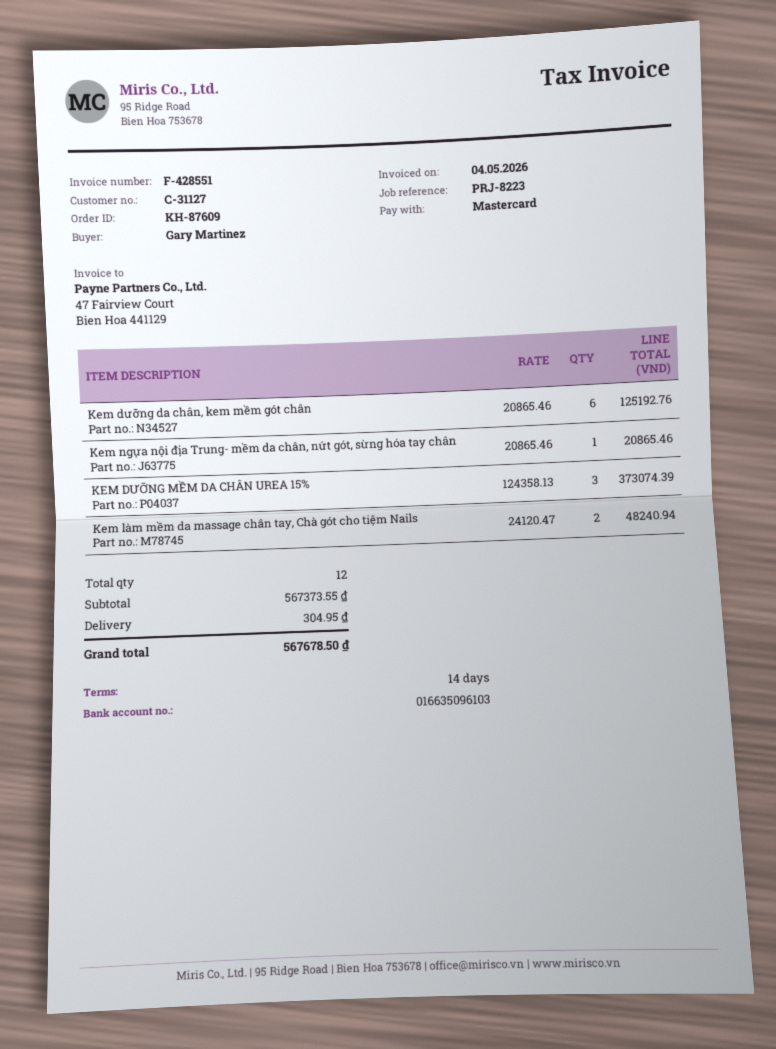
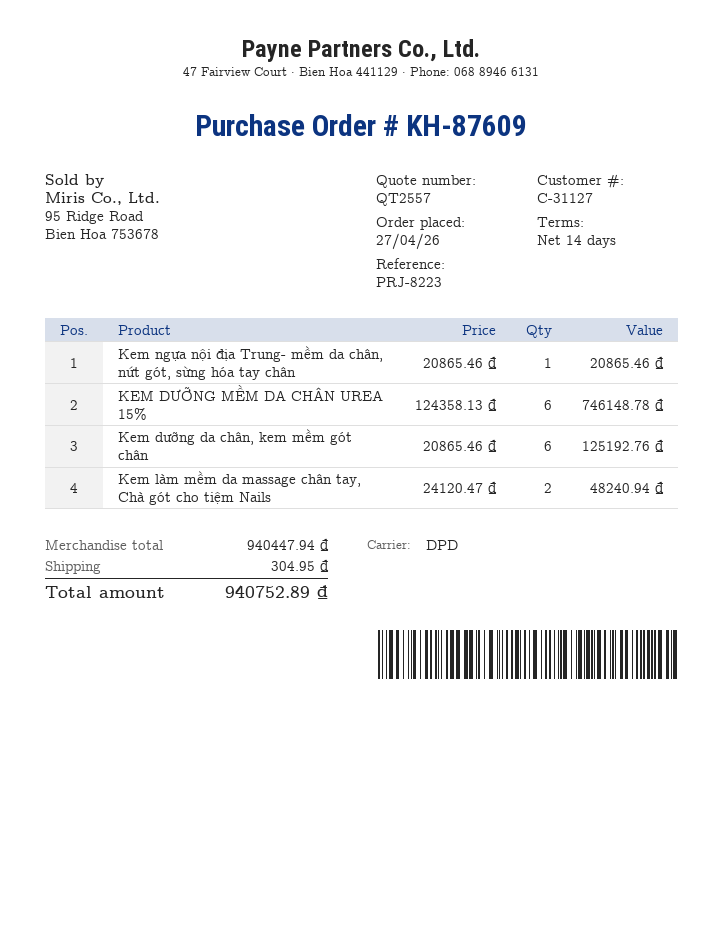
KEM DƯỠNG MỀM DA CHÂN UREA 15%: 3 x 124358.13 = 373074.39 -> 6 x 124358.13 = 746148.78
subtotal: 567373.55 -> 940447.94
total: 567678.50 -> 940752.89

